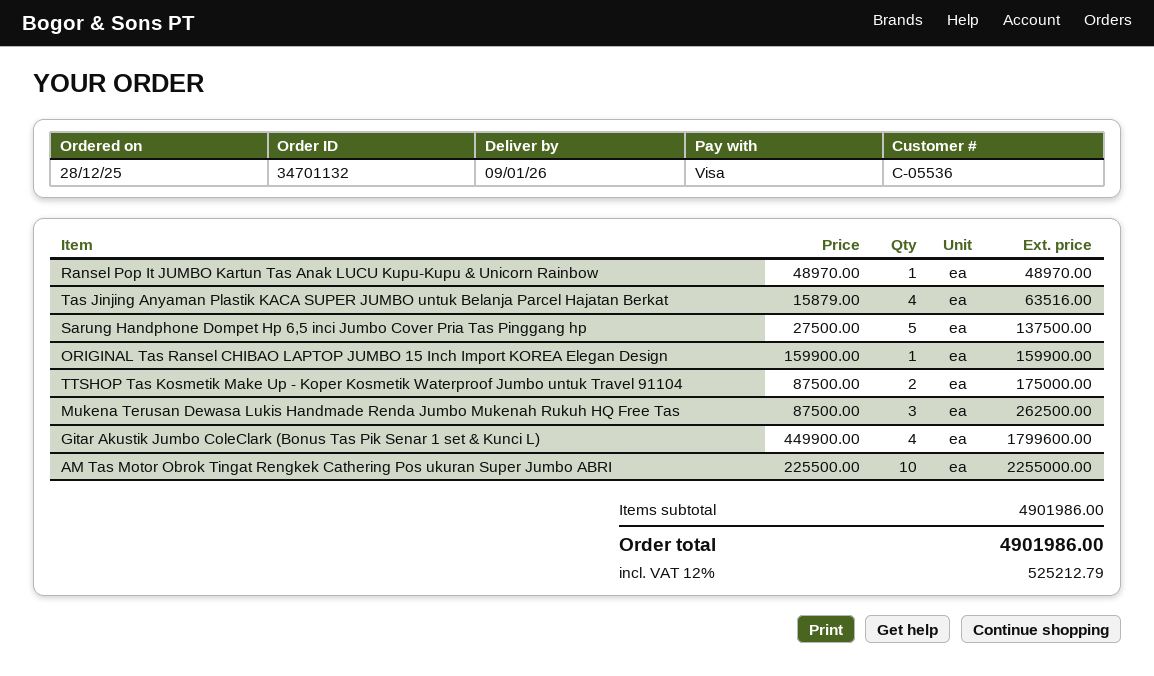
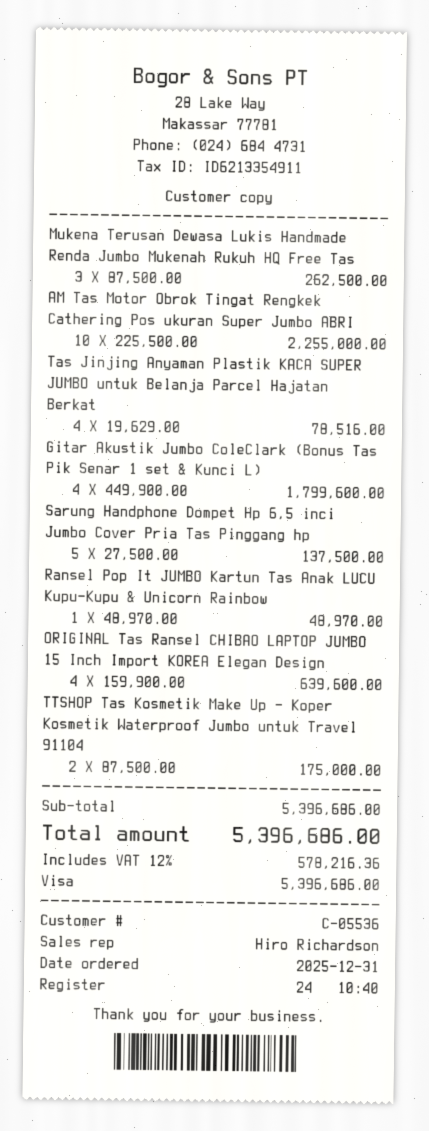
order date: 2025-12-28 -> 2025-12-31
Tas Jinjing Anyaman Plastik KACA SUPER JUMBO untuk Belanja Parcel Hajatan Berkat: 4 x 15879.00 = 63516.00 -> 4 x 19629.00 = 78516.00
ORIGINAL Tas Ransel CHIBAO LAPTOP JUMBO 15 Inch Import KOREA Elegan Design: 1 x 159900.00 = 159900.00 -> 4 x 159900.00 = 639600.00
subtotal: 4901986.00 -> 5396686.00
tax: 12% = 525212.79 -> 12% = 578216.36
total: 4901986.00 -> 5396686.00

